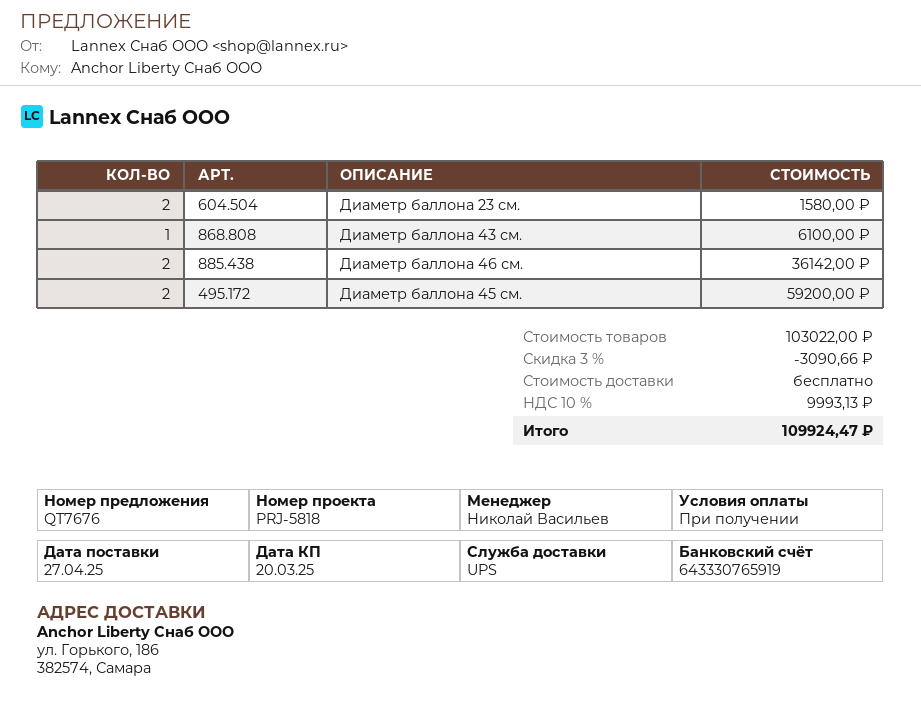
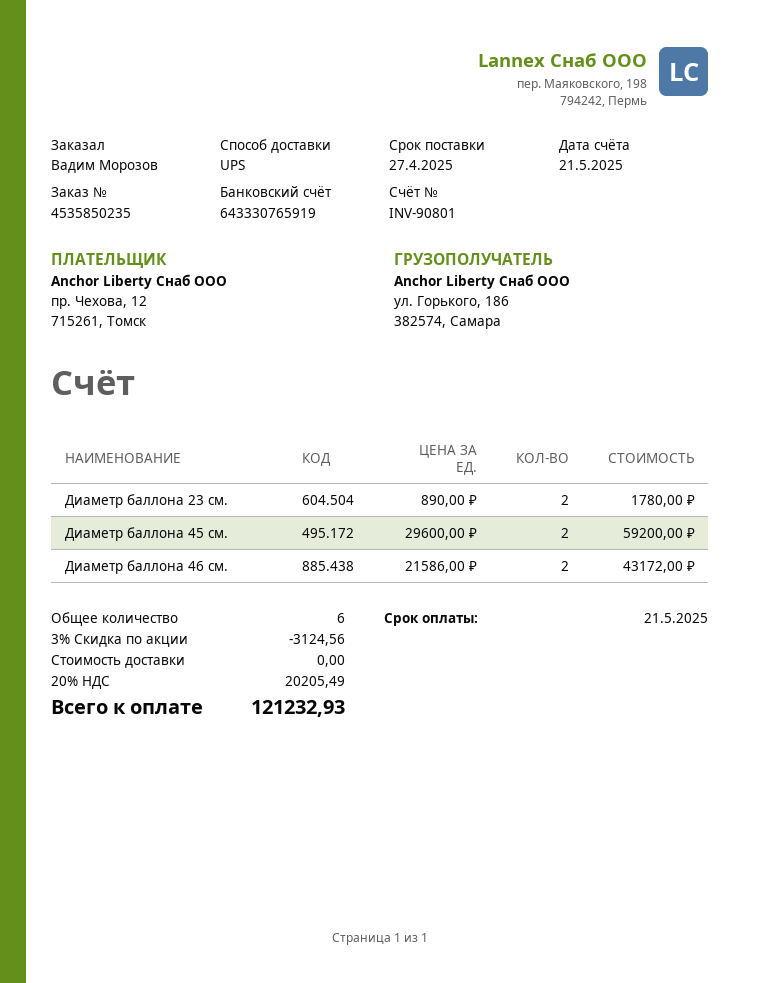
Диаметр баллона 23 см.: 2 for 1580.00 -> 2 for 1780.00
Диаметр баллона 43 см.: 1 for 6100.00 -> none
Диаметр баллона 46 см.: 2 for 36142.00 -> 2 for 43172.00
discount: 3% = 3090.66 -> 3% = 3124.56
tax: 10% = 9993.13 -> 20% = 20205.49
total: 109924.47 -> 121232.93

